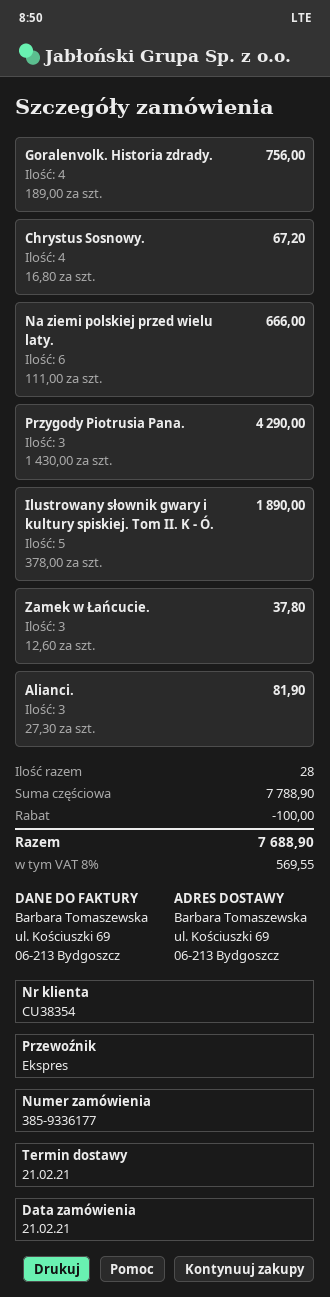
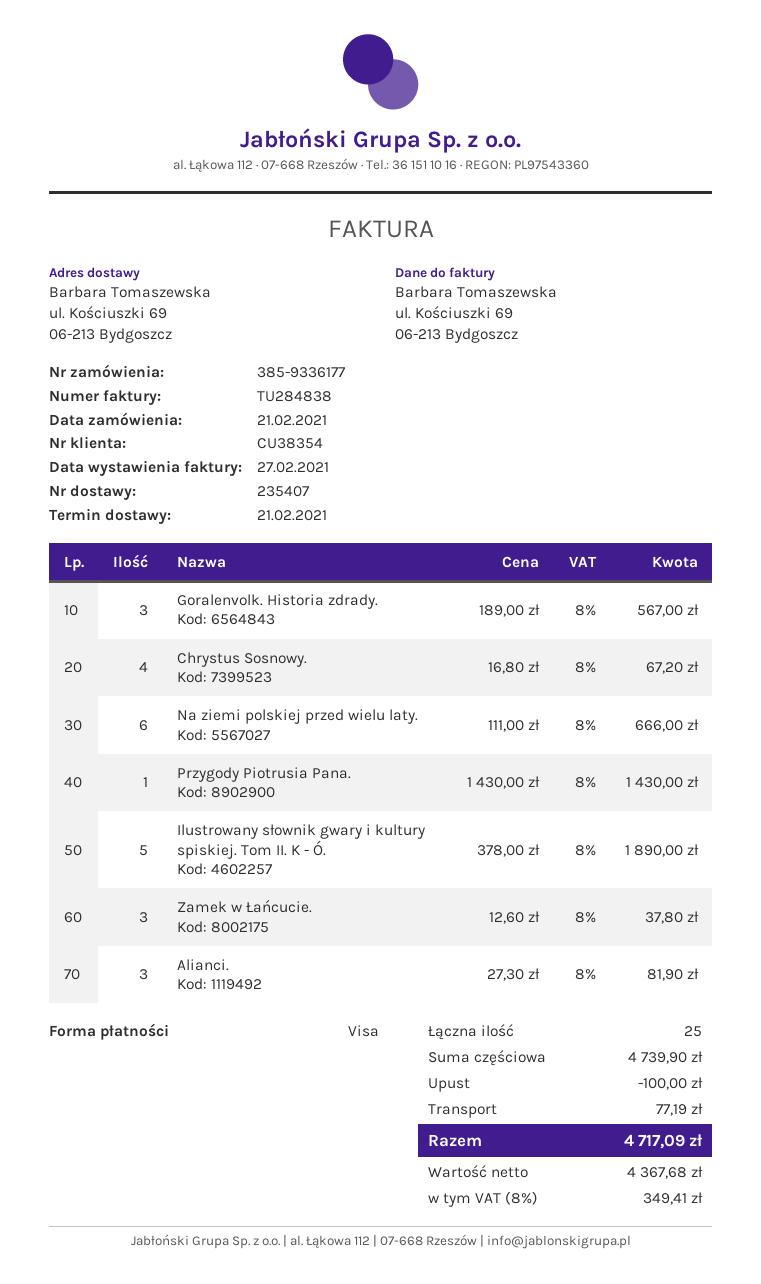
Goralenvolk. Historia zdrady.: 4 x 189.00 = 756.00 -> 3 x 189.00 = 567.00
Przygody Piotrusia Pana.: 3 x 1430.00 = 4290.00 -> 1 x 1430.00 = 1430.00
total quantity: 28 -> 25
subtotal: 7788.90 -> 4739.90
shipping: none -> 77.19
tax: 8% = 569.55 -> 8% = 349.41
total: 7688.90 -> 4717.09

